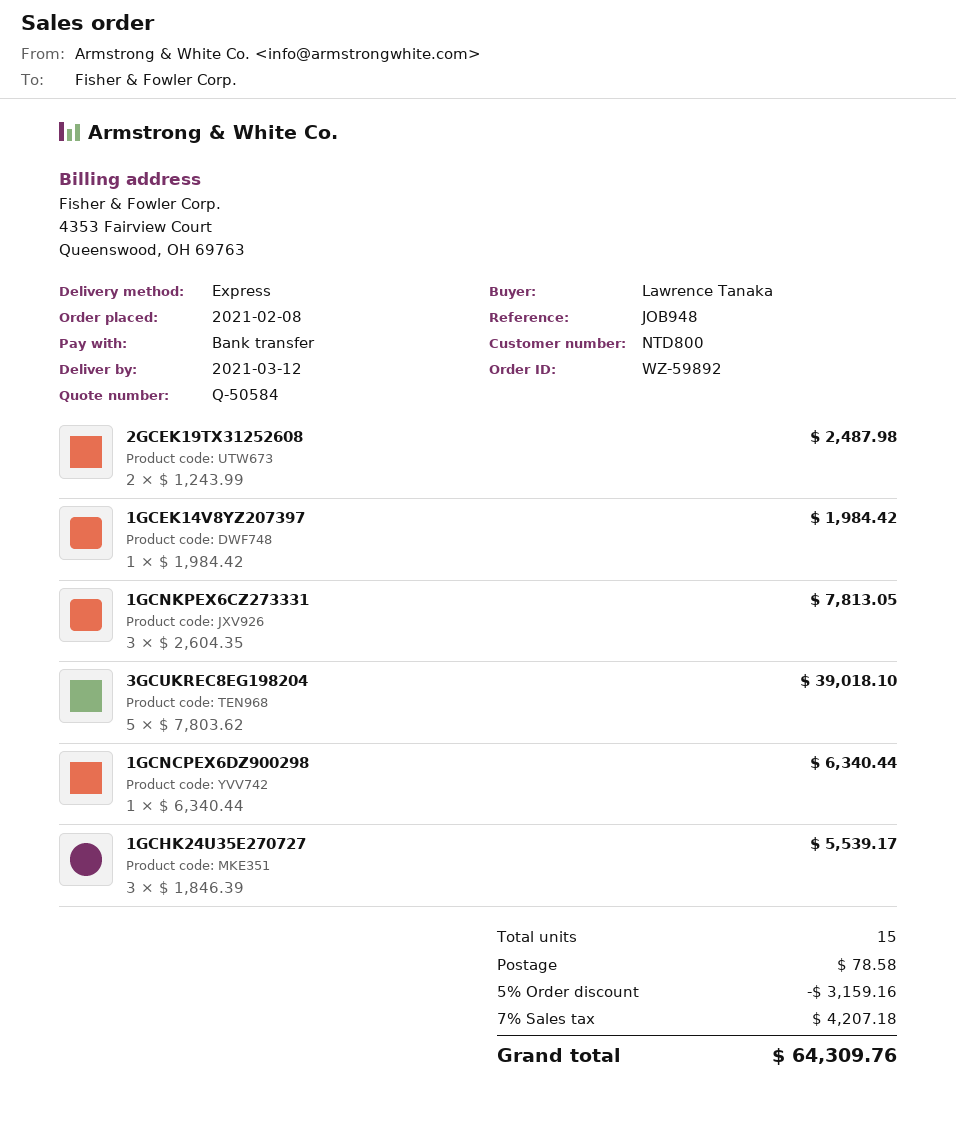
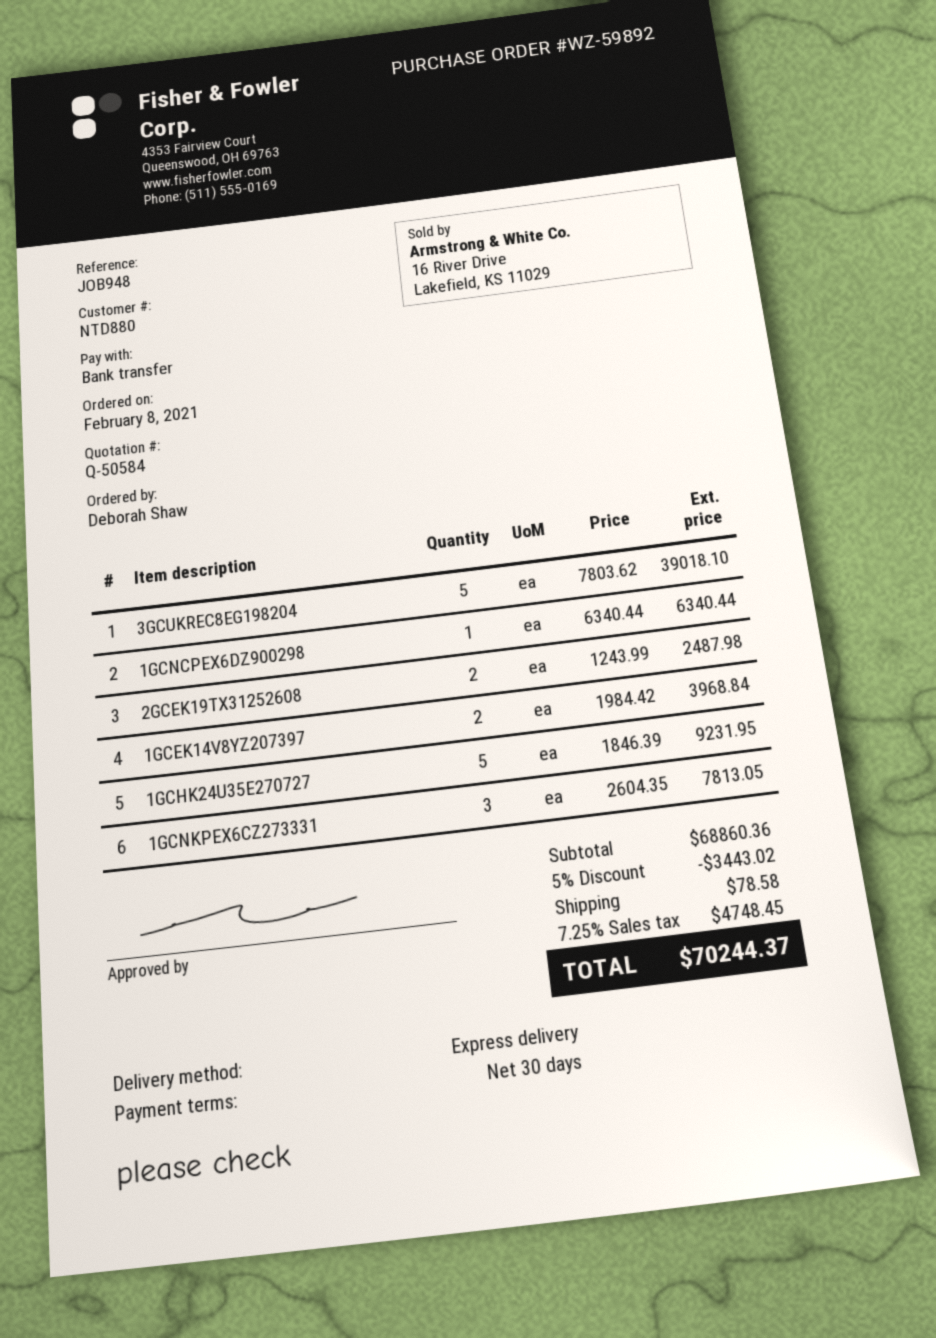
customer number: NTD800 -> NTD880
ordered by: Lawrence Tanaka -> Deborah Shaw
1GCEK14V8YZ207397: 1 x 1984.42 = 1984.42 -> 2 x 1984.42 = 3968.84
1GCHK24U35E270727: 3 x 1846.39 = 5539.17 -> 5 x 1846.39 = 9231.95
discount: 5% = 3159.16 -> 5% = 3443.02
tax: 7% = 4207.18 -> 7.25% = 4748.45
total: 64309.76 -> 70244.37

